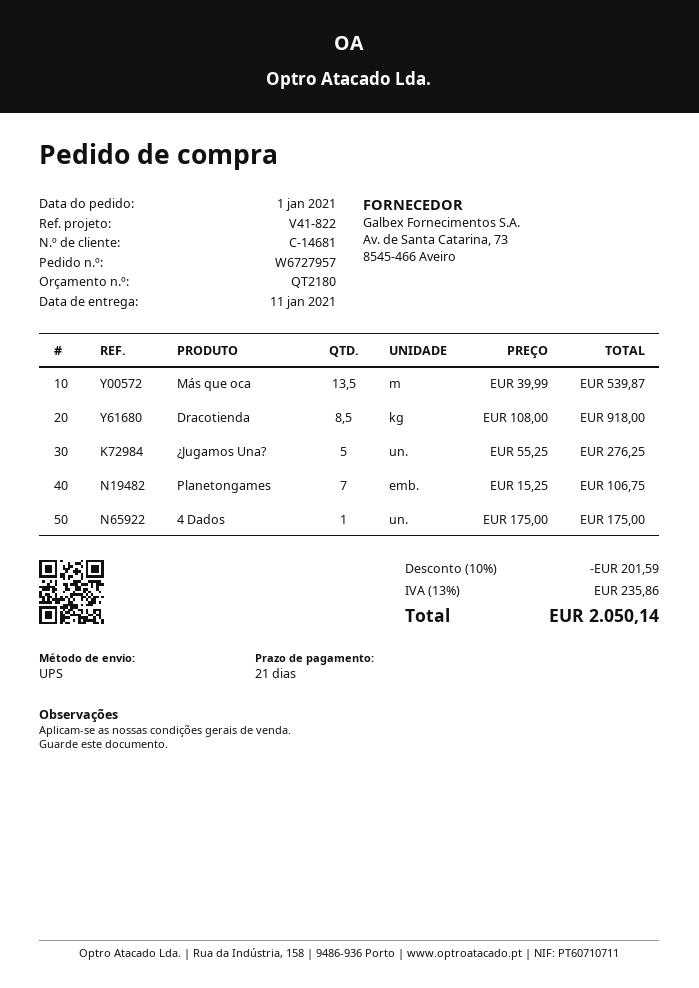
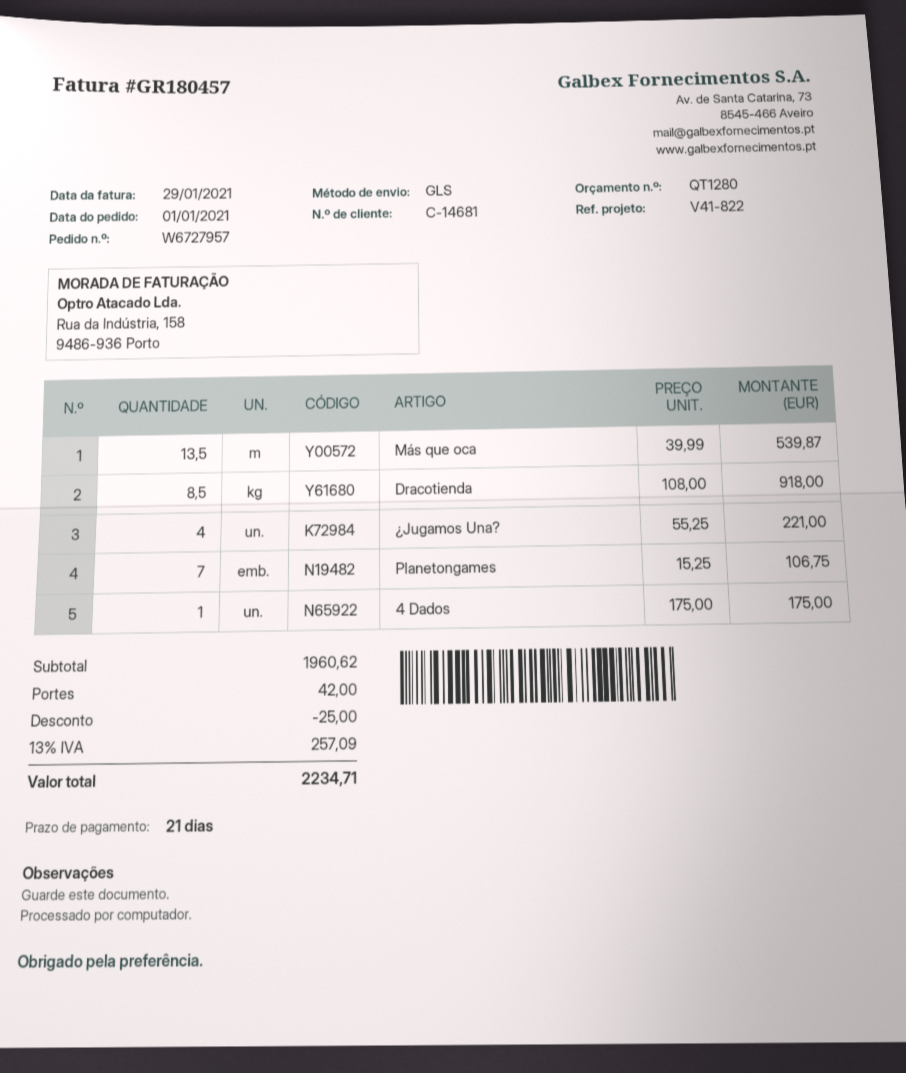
quote number: QT2180 -> QT1280
shipping method: UPS -> GLS
¿Jugamos Una?: 5 x 55.25 = 276.25 -> 4 x 55.25 = 221.00
discount: 201.59 -> 25.00
shipping: none -> 42.00
tax: 13% = 235.86 -> 13% = 257.09
total: 2050.14 -> 2234.71

